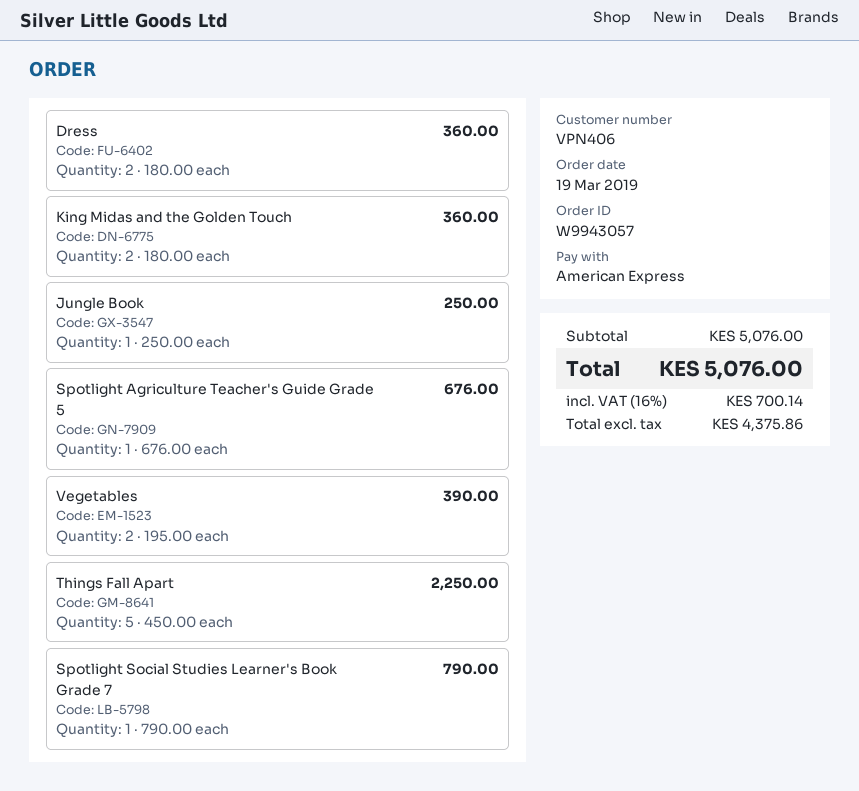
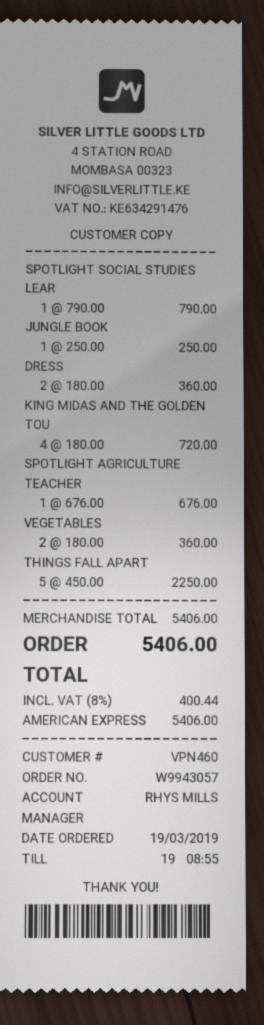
customer number: VPN406 -> VPN460
King Midas and the Golden Touch: 2 x 180.00 = 360.00 -> 4 x 180.00 = 720.00
Vegetables: 2 x 195.00 = 390.00 -> 2 x 180.00 = 360.00
subtotal: 5076.00 -> 5406.00
tax: 16% = 700.14 -> 8% = 400.44
total: 5076.00 -> 5406.00

